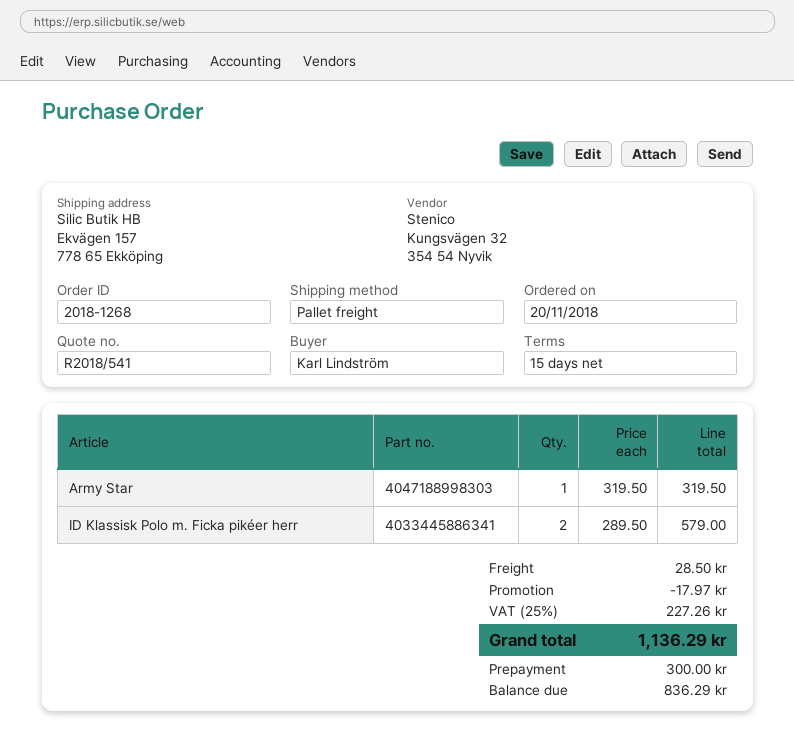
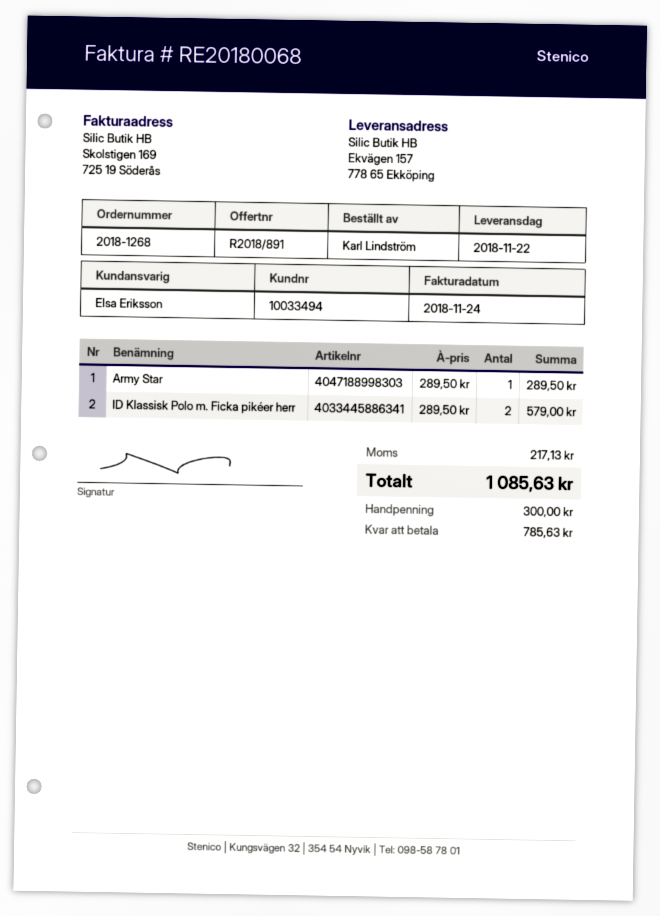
quote number: R2018/541 -> R2018/891
Army Star: 1 x 319.50 = 319.50 -> 1 x 289.50 = 289.50
discount: 17.97 -> none
shipping: 28.50 -> none
tax: 227.26 -> 217.13
total: 1136.29 -> 1085.63
balance: 836.29 -> 785.63

